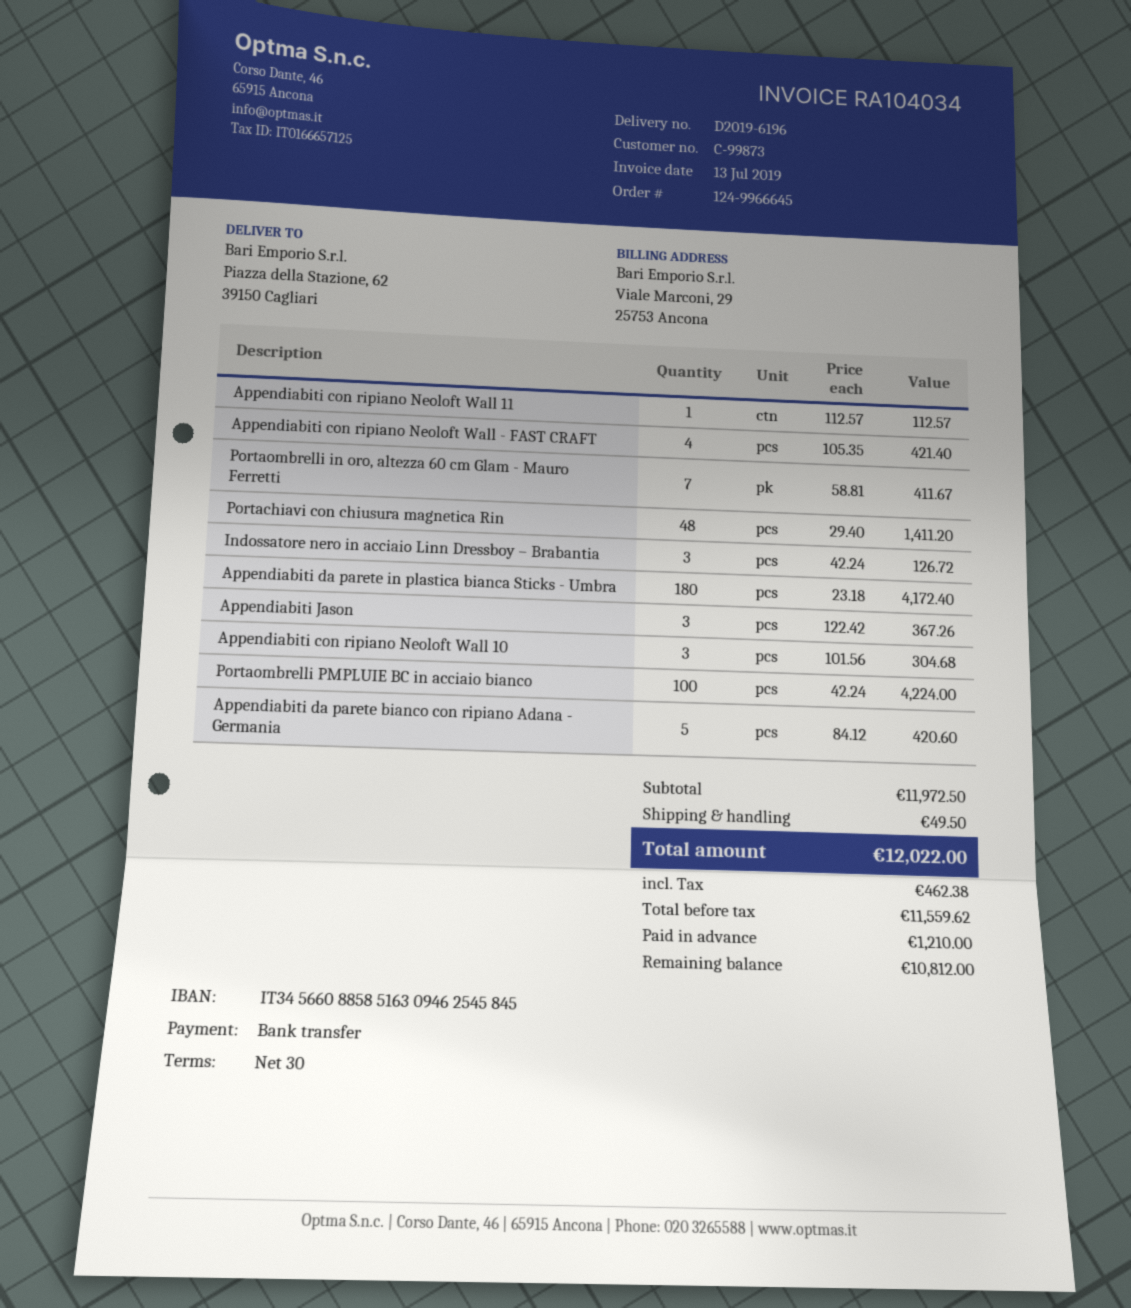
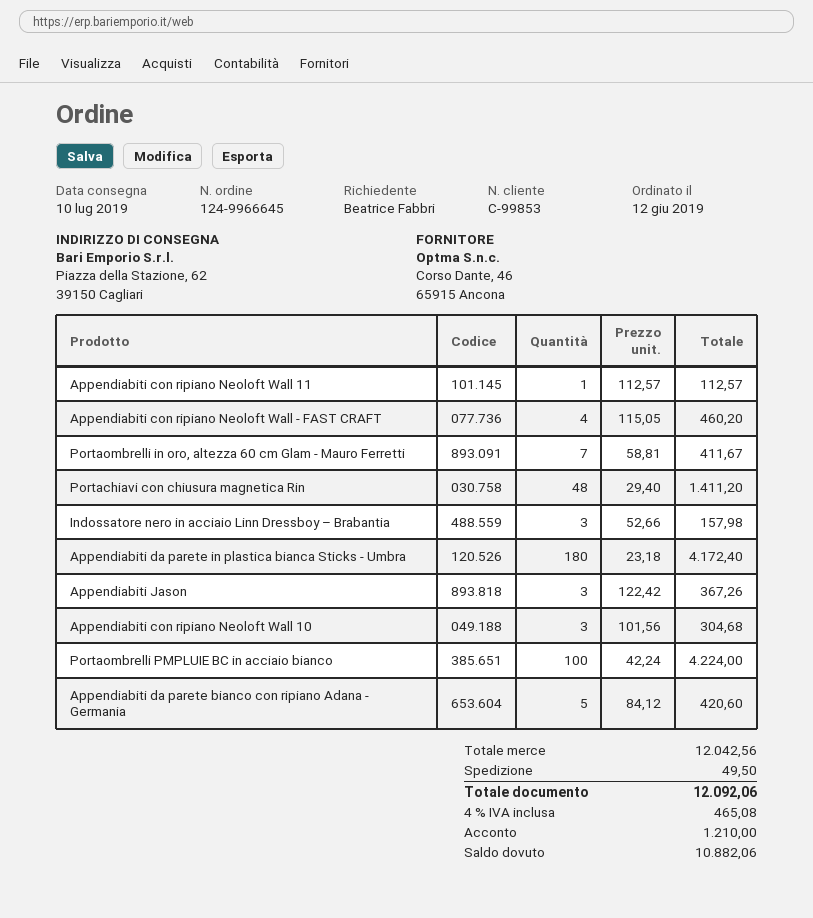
customer number: C-99873 -> C-99853
Appendiabiti con ripiano Neoloft Wall - FAST CRAFT: 4 x 105.35 = 421.40 -> 4 x 115.05 = 460.20
Indossatore nero in acciaio Linn Dressboy – Brabantia: 3 x 42.24 = 126.72 -> 3 x 52.66 = 157.98
subtotal: 11972.50 -> 12042.56
tax: 462.38 -> 465.08
total: 12022.00 -> 12092.06
balance: 10812.00 -> 10882.06

